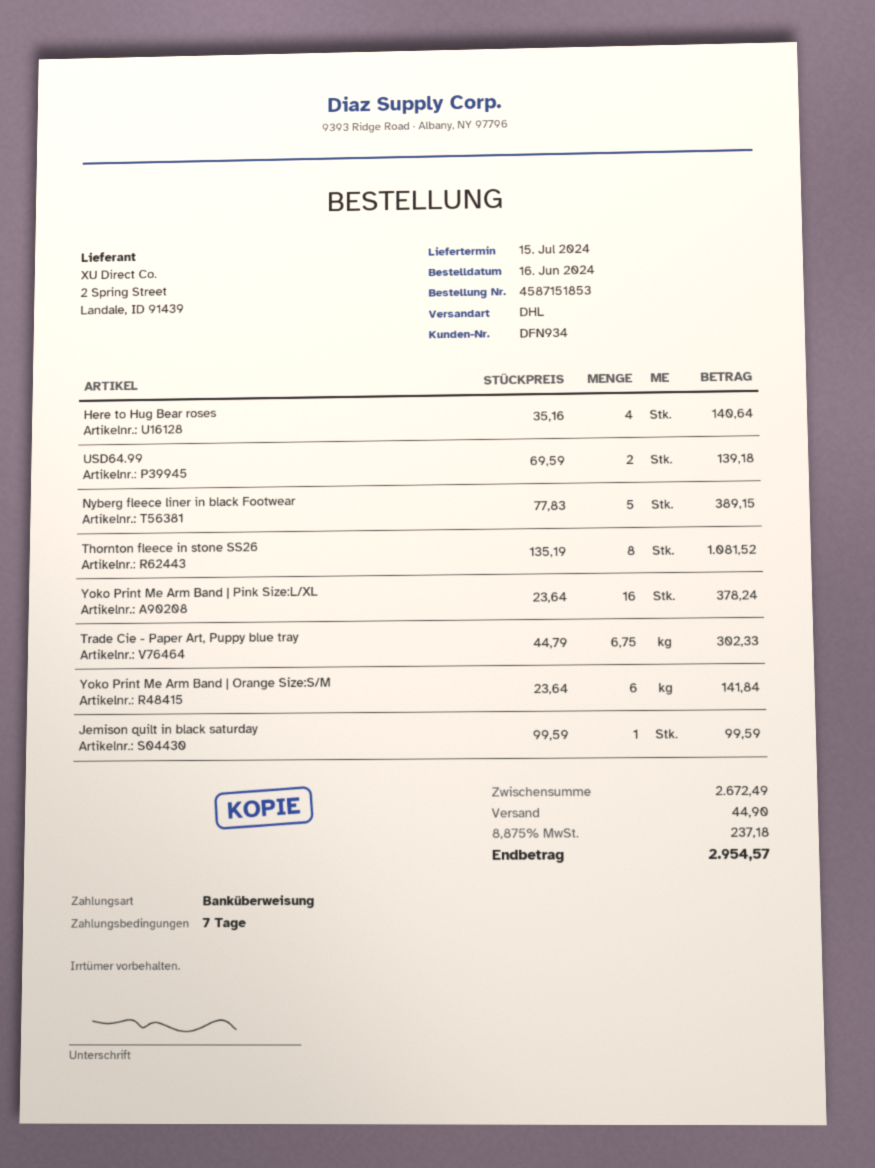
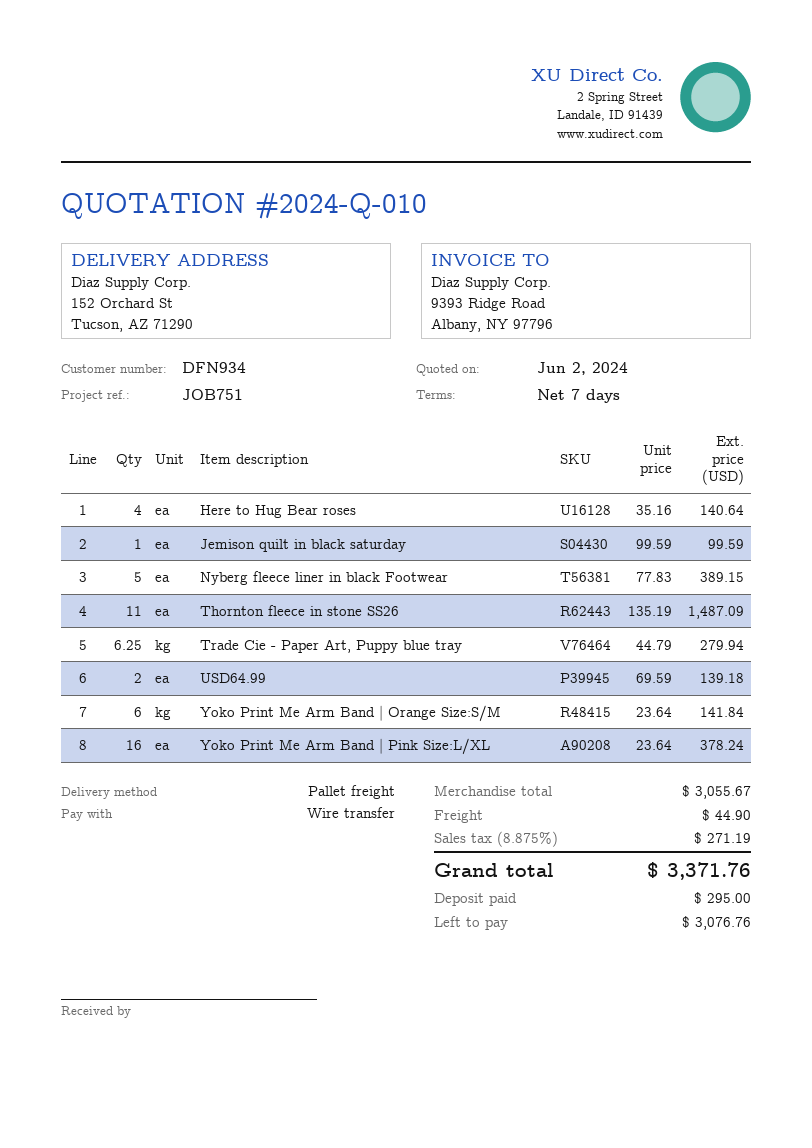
shipping method: DHL -> pallet freight
Thornton fleece in stone SS26: 8 x 135.19 = 1081.52 -> 11 x 135.19 = 1487.09
Trade Cie - Paper Art, Puppy blue tray: 6.75 x 44.79 = 302.33 -> 6.25 x 44.79 = 279.94
subtotal: 2672.49 -> 3055.67
tax: 8.875% = 237.18 -> 8.875% = 271.19
total: 2954.57 -> 3371.76

